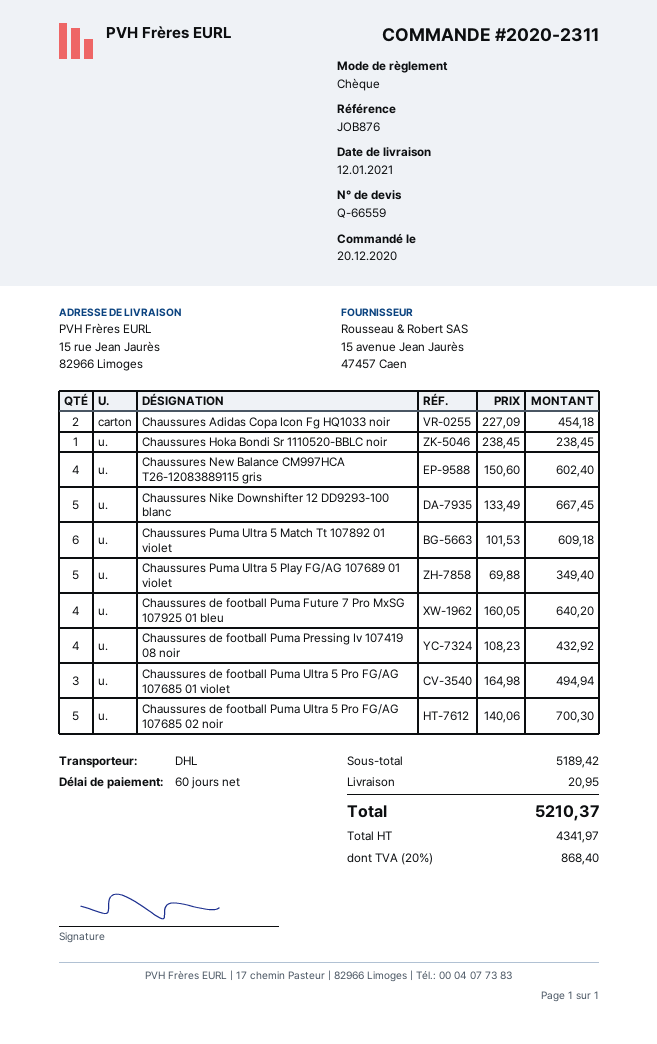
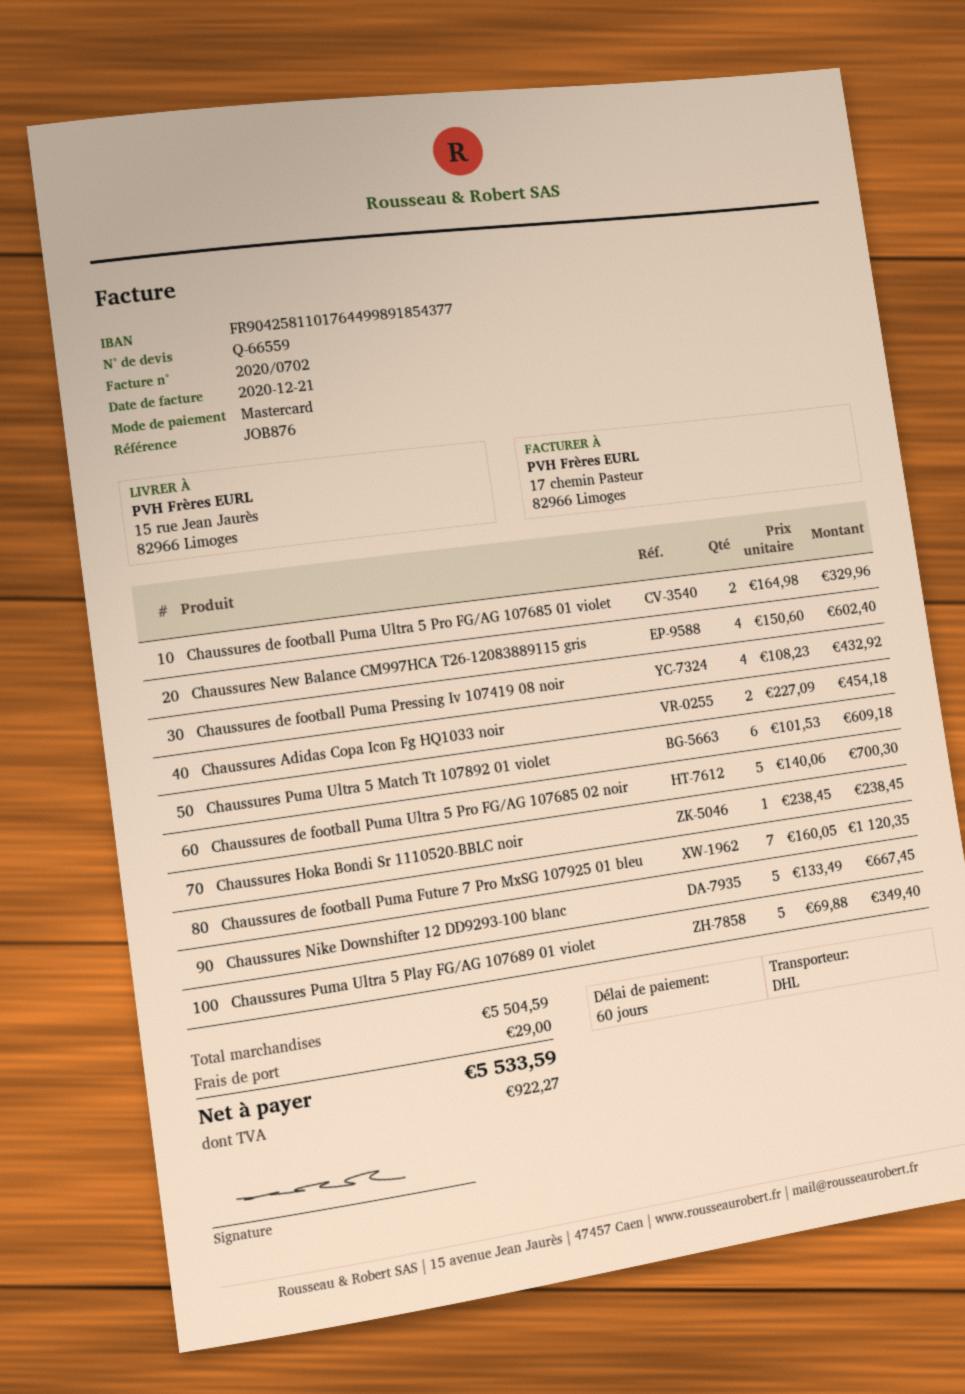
payment method: cheque -> Mastercard
Chaussures de football Puma Future 7 Pro MxSG 107925 01 bleu: 4 x 160.05 = 640.20 -> 7 x 160.05 = 1120.35
Chaussures de football Puma Ultra 5 Pro FG/AG 107685 01 violet: 3 x 164.98 = 494.94 -> 2 x 164.98 = 329.96
subtotal: 5189.42 -> 5504.59
shipping: 20.95 -> 29.00
tax: 868.40 -> 922.27
total: 5210.37 -> 5533.59

